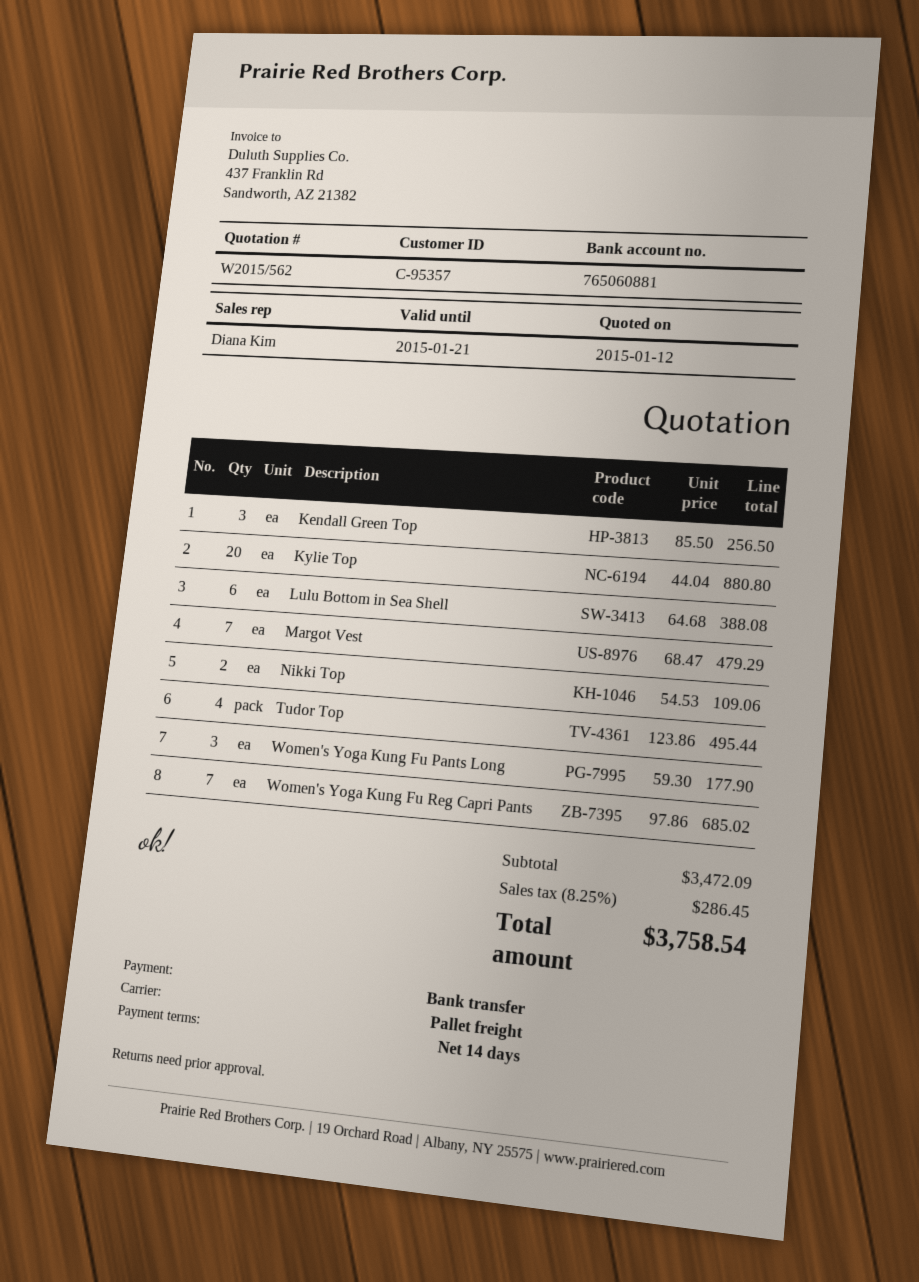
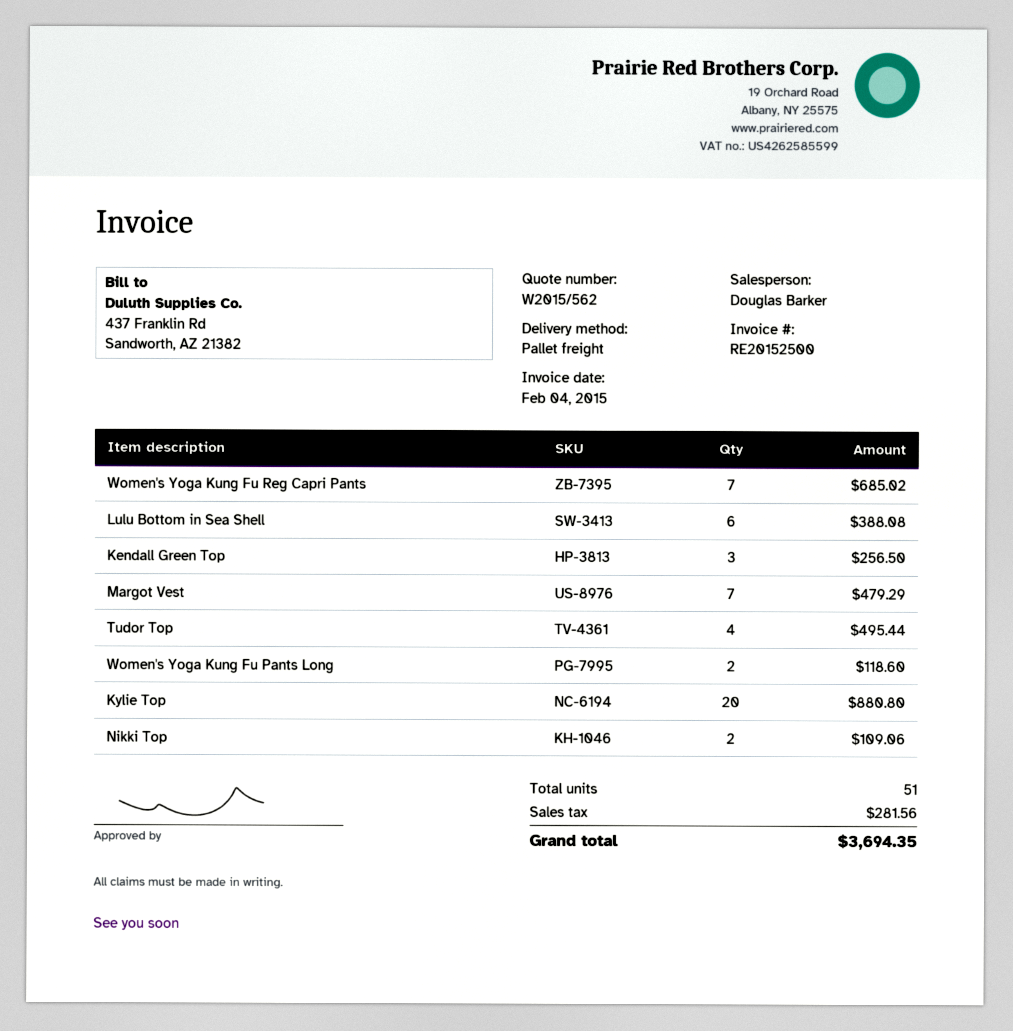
sales rep: Diana Kim -> Douglas Barker
Women's Yoga Kung Fu Pants Long: 3 for 177.90 -> 2 for 118.60
tax: 286.45 -> 281.56
total: 3758.54 -> 3694.35

